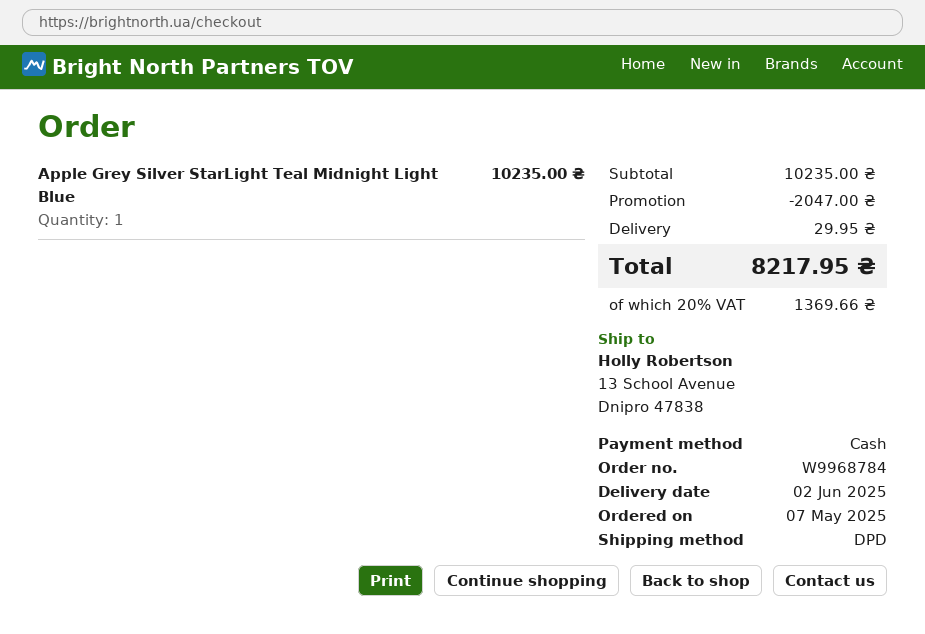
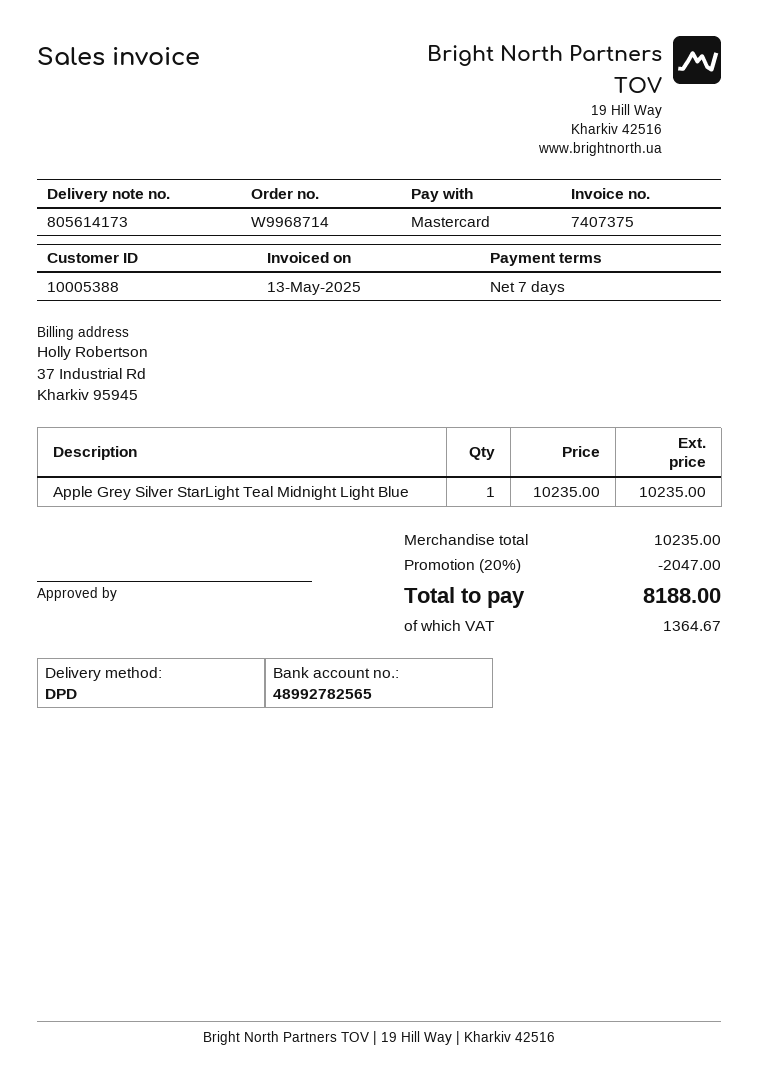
order number: W9968784 -> W9968714
payment method: cash -> Mastercard
shipping: 29.95 -> none
tax: 1369.66 -> 1364.67
total: 8217.95 -> 8188.00

